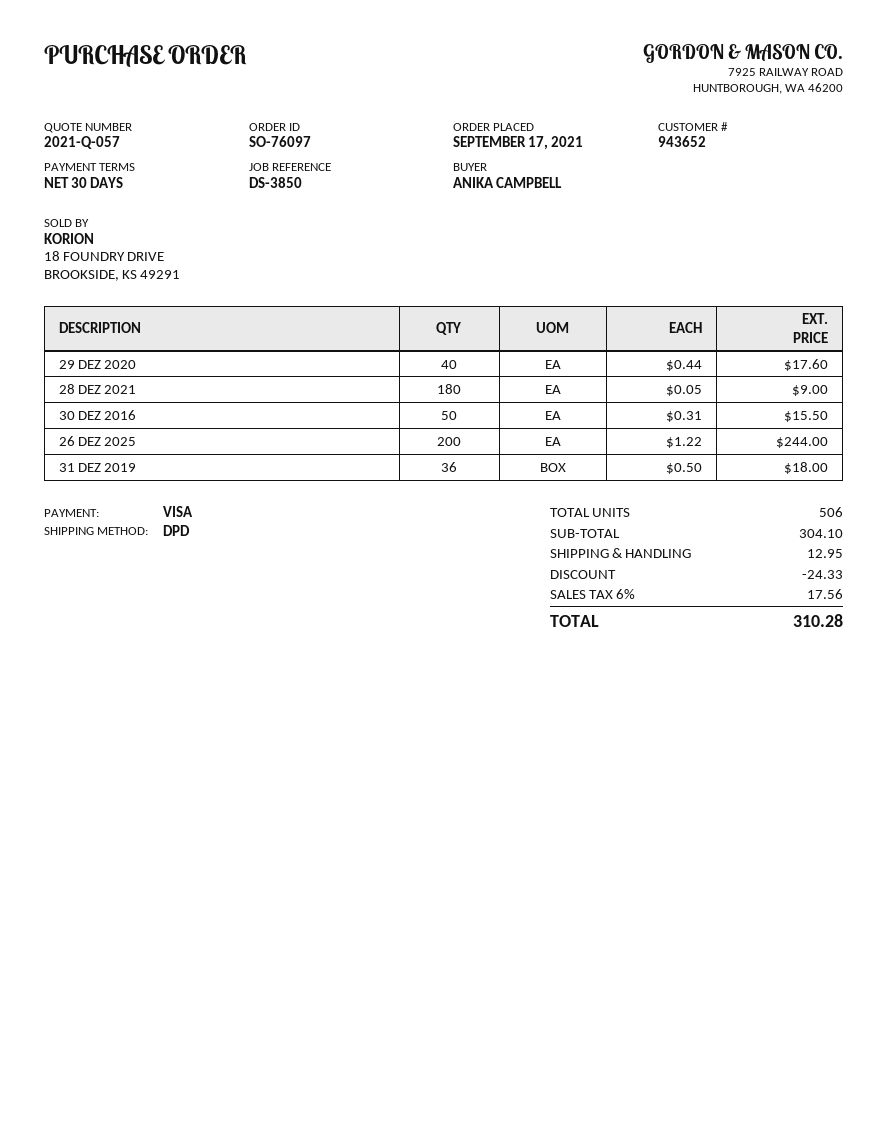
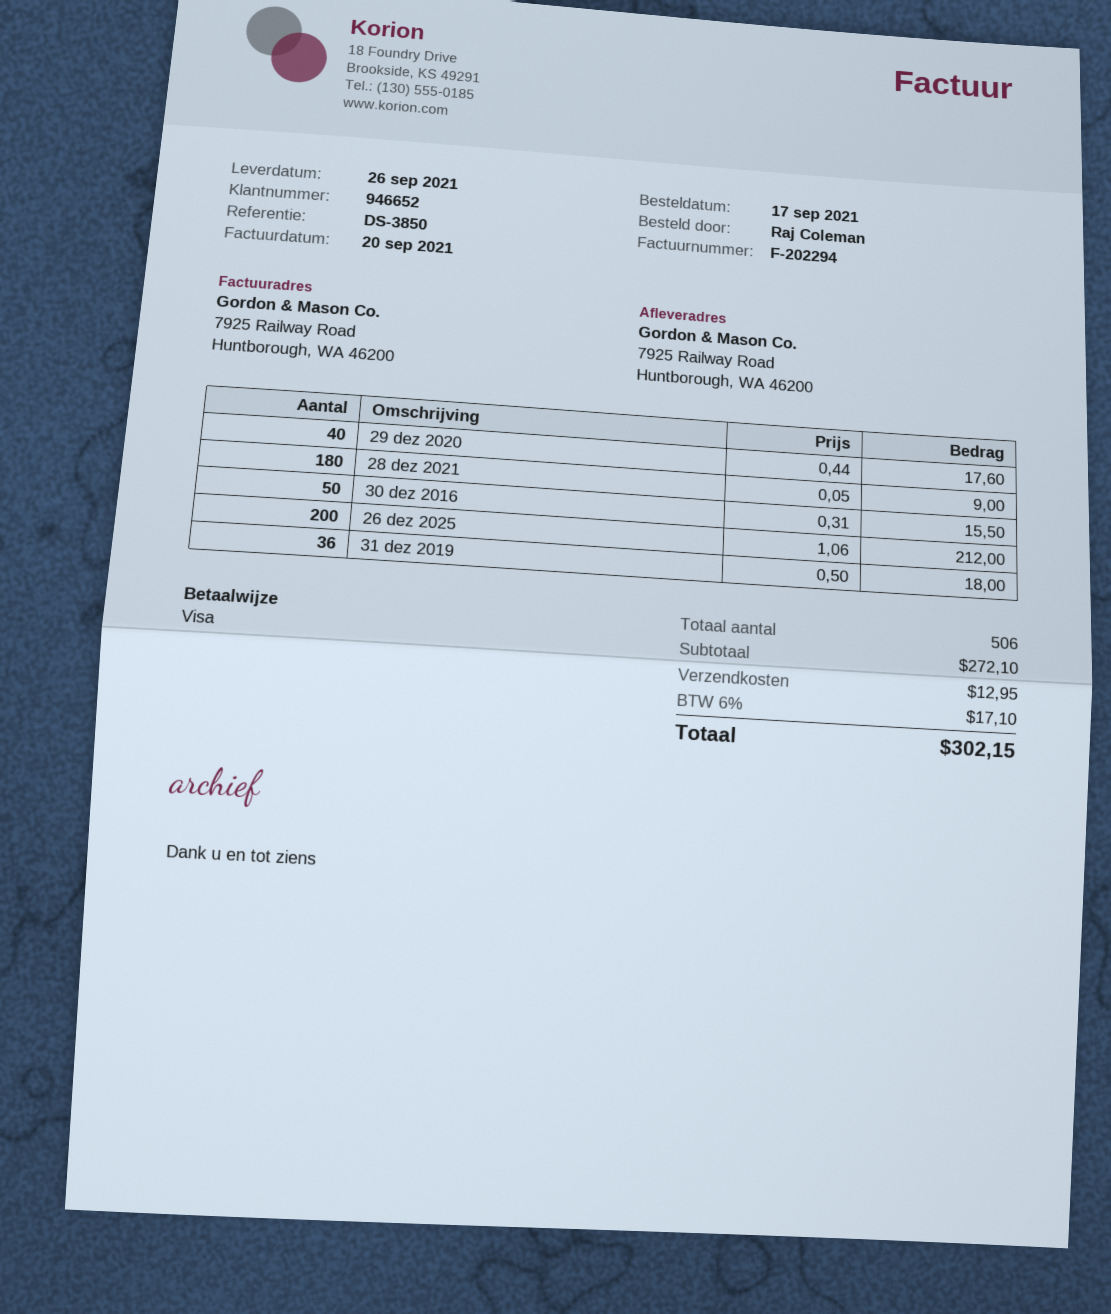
customer number: 943652 -> 946652
ordered by: ANIKA CAMPBELL -> Raj Coleman
26 DEZ 2025: 200 x 1.22 = 244.00 -> 200 x 1.06 = 212.00
subtotal: 304.10 -> 272.10
discount: 24.33 -> none
tax: 6% = 17.56 -> 6% = 17.10
total: 310.28 -> 302.15

